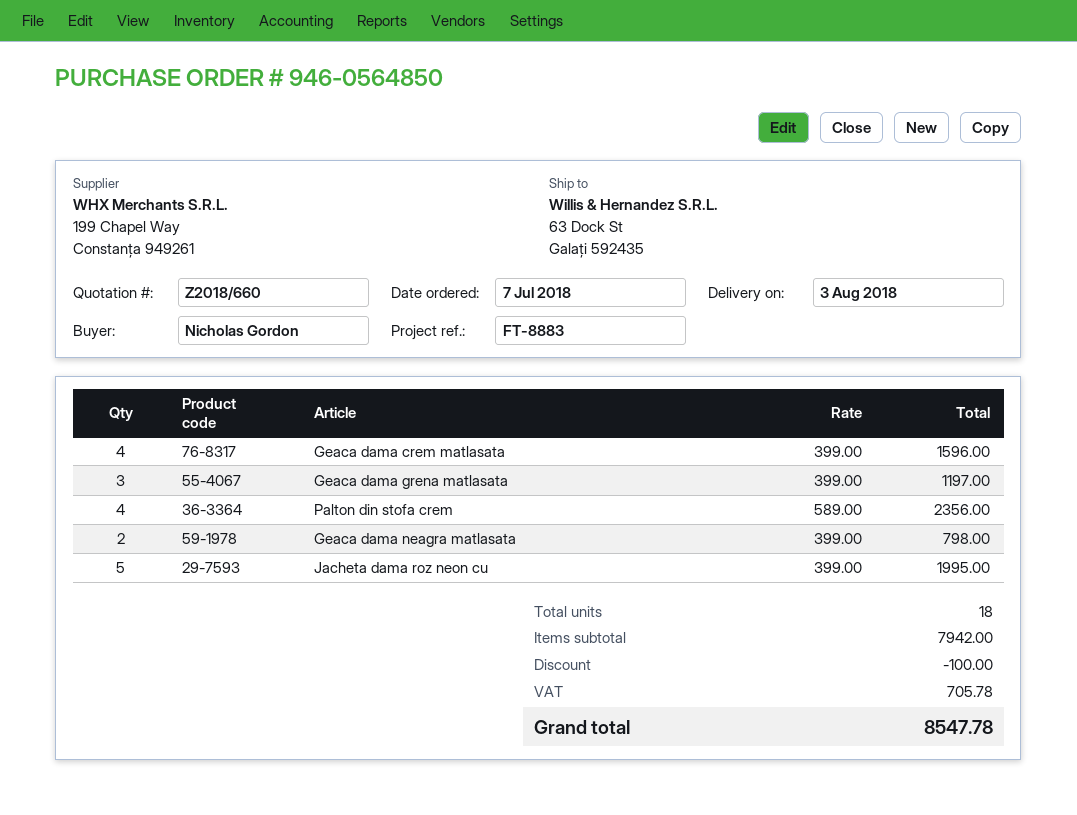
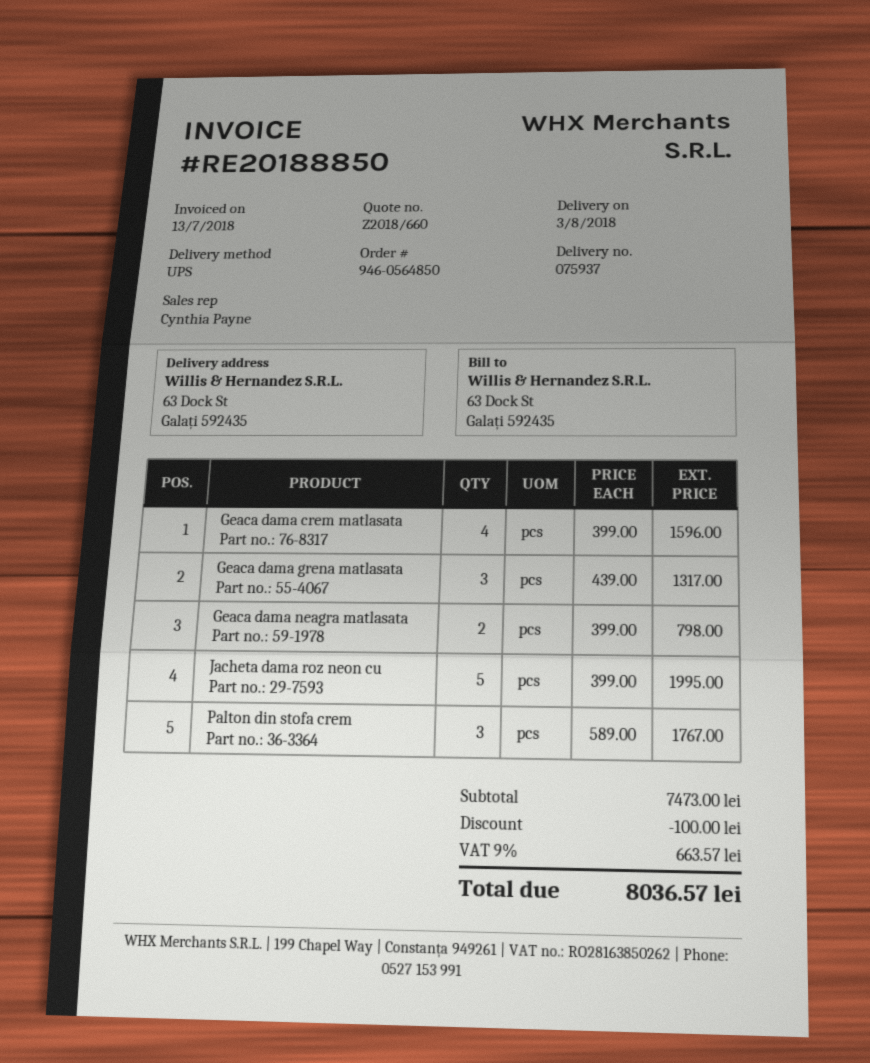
Geaca dama grena matlasata: 3 x 399.00 = 1197.00 -> 3 x 439.00 = 1317.00
Palton din stofa crem: 4 x 589.00 = 2356.00 -> 3 x 589.00 = 1767.00
subtotal: 7942.00 -> 7473.00
tax: 705.78 -> 663.57
total: 8547.78 -> 8036.57

